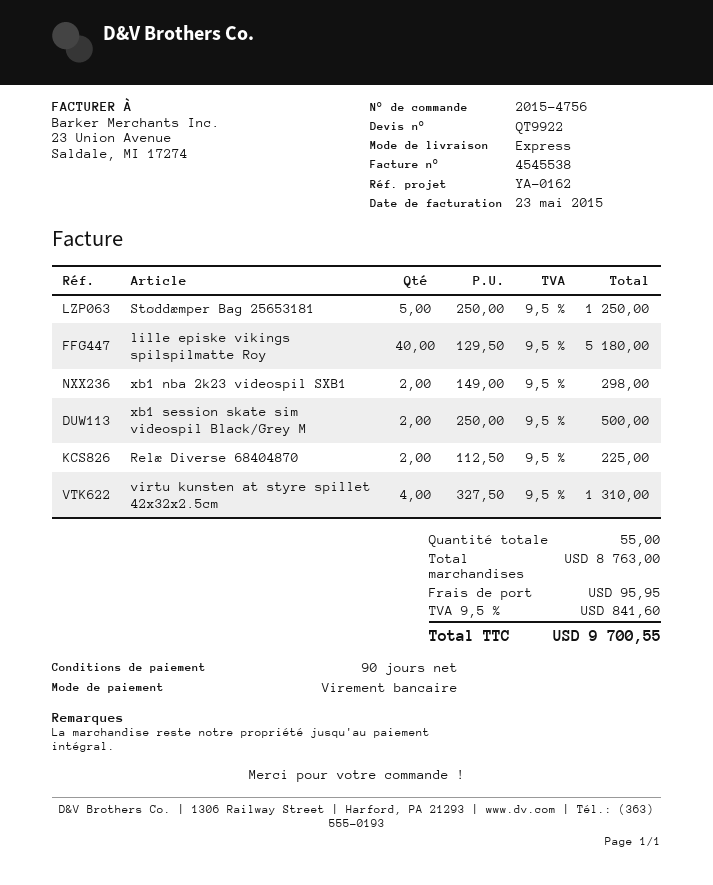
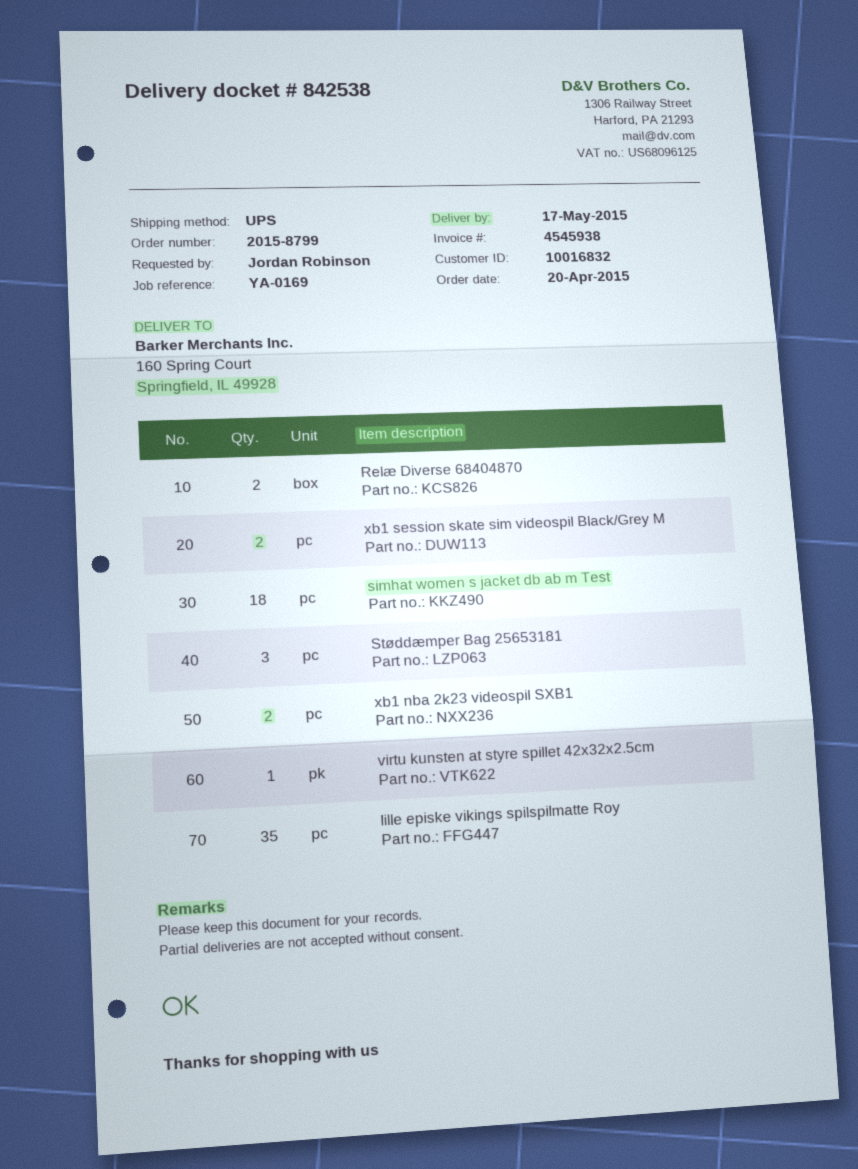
order number: 2015-4756 -> 2015-8799
invoice number: 4545538 -> 4545938
reference: YA-0162 -> YA-0169
shipping method: express -> UPS
Støddæmper Bag 25653181: 5 -> 3
lille episke vikings spilspilmatte Roy: 40 -> 35
virtu kunsten at styre spillet 42x32x2.5cm: 4 -> 1
simhat women s jacket db ab m Test: none -> 18

